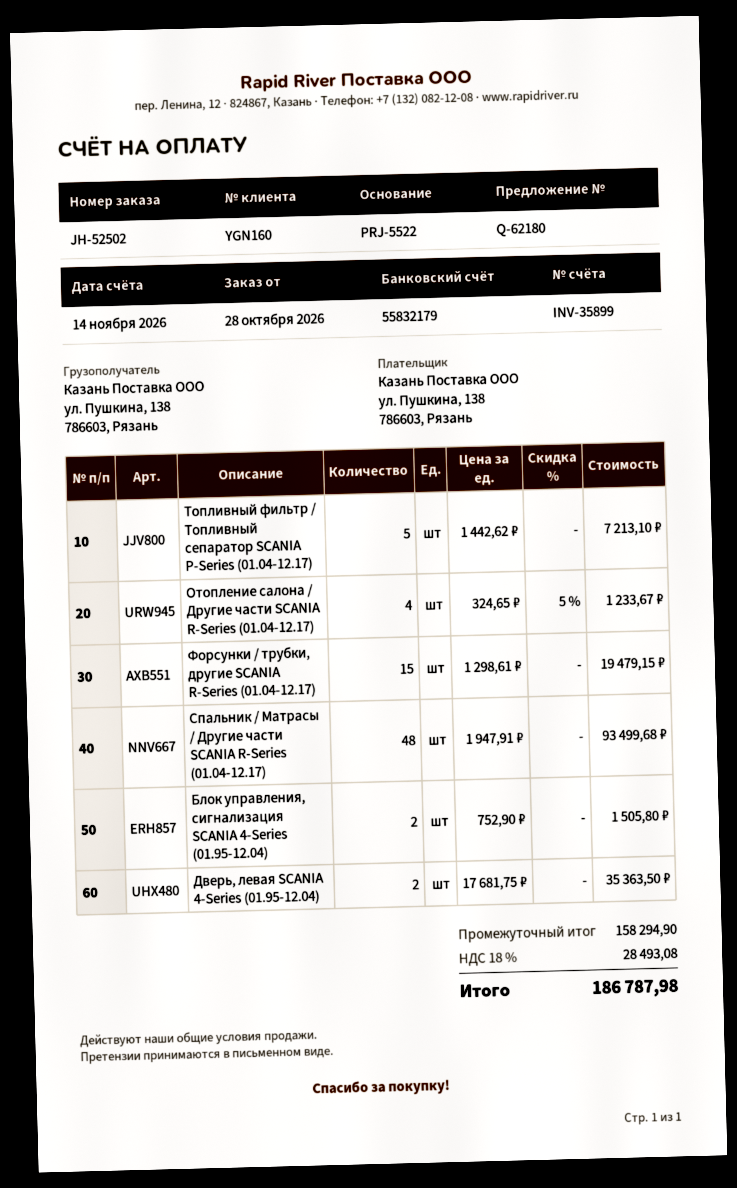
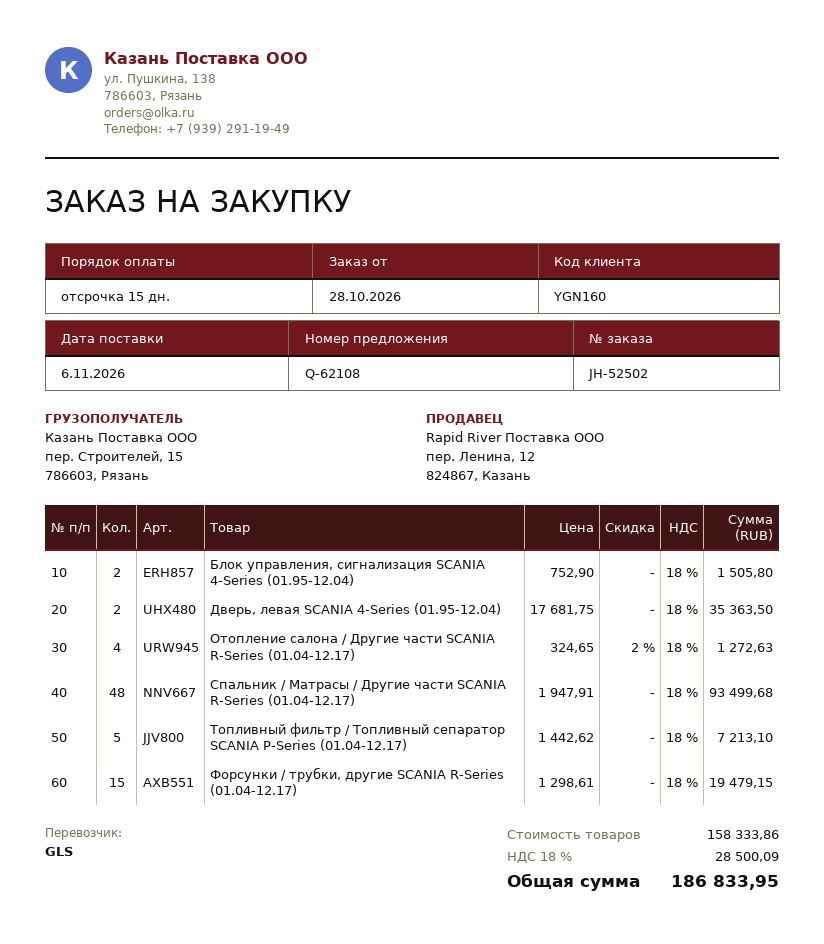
quote number: Q-62180 -> Q-62108
ship to: ул. Пушкина, 138, 786603, Рязань -> пер. Строителей, 15, 786603, Рязань
Отопление салона / Другие части SCANIA R-Series (01.04-12.17): 4 x 324.65 - 5% = 1233.67 -> 4 x 324.65 - 2% = 1272.63
subtotal: 158294.90 -> 158333.86
tax: 18% = 28493.08 -> 18% = 28500.09
total: 186787.98 -> 186833.95

